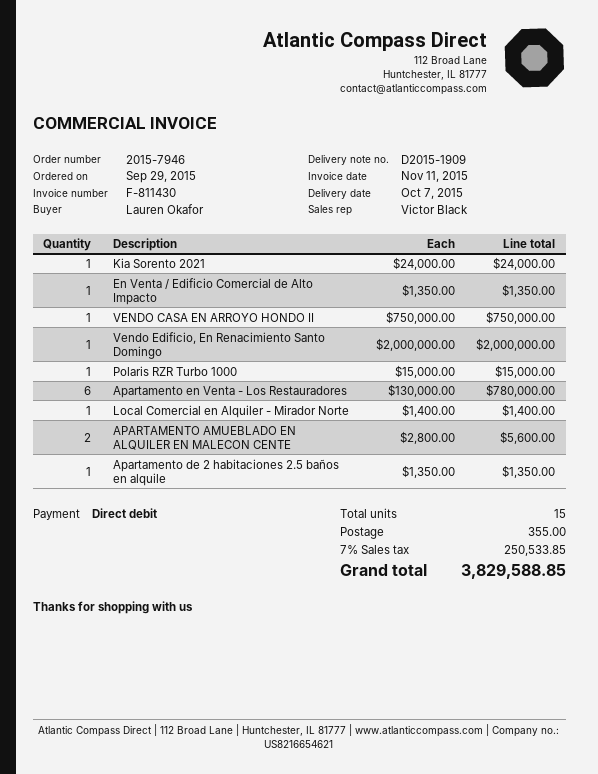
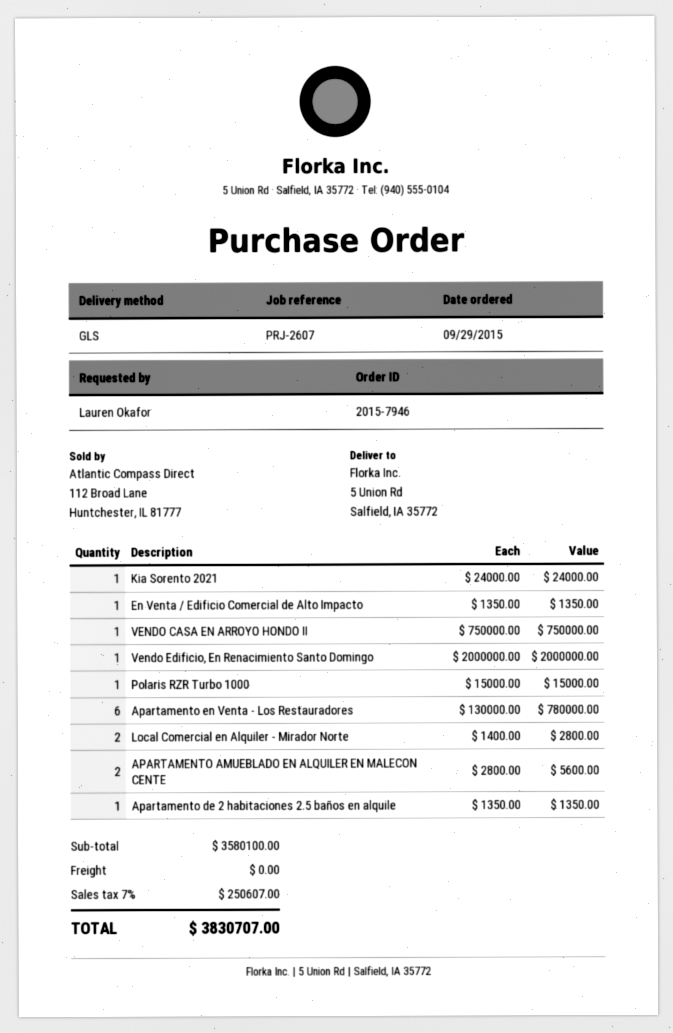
Local Comercial en Alquiler - Mirador Norte: 1 x 1400.00 = 1400.00 -> 2 x 1400.00 = 2800.00
shipping: 355.00 -> 0.00
tax: 7% = 250533.85 -> 7% = 250607.00
total: 3829588.85 -> 3830707.00

